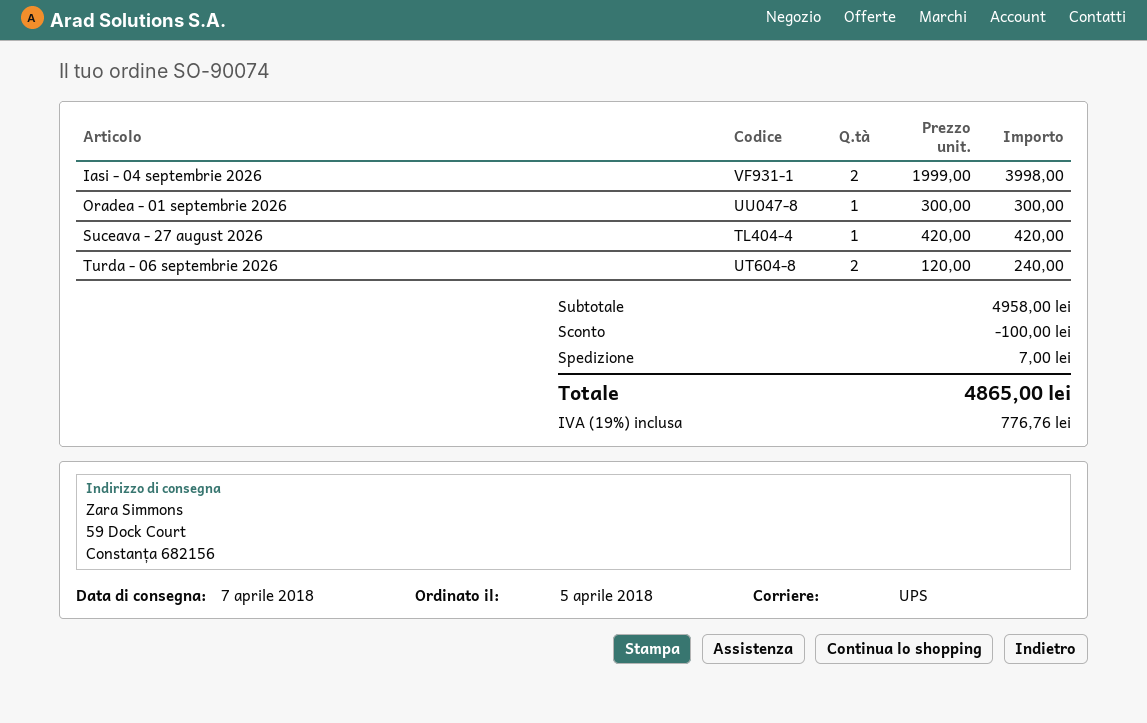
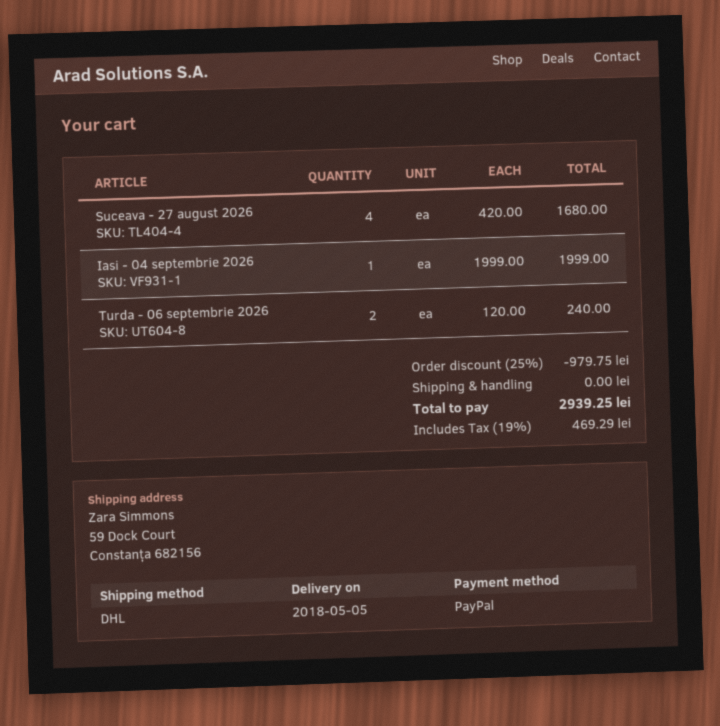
delivery date: 2018-04-07 -> 2018-05-05
shipping method: UPS -> DHL
Iasi - 04 septembrie 2026: 2 x 1999.00 = 3998.00 -> 1 x 1999.00 = 1999.00
Oradea - 01 septembrie 2026: 1 x 300.00 = 300.00 -> none
Suceava - 27 august 2026: 1 x 420.00 = 420.00 -> 4 x 420.00 = 1680.00
discount: 100.00 -> 979.75
shipping: 7.00 -> 0.00
tax: 19% = 776.76 -> 19% = 469.29
total: 4865.00 -> 2939.25

